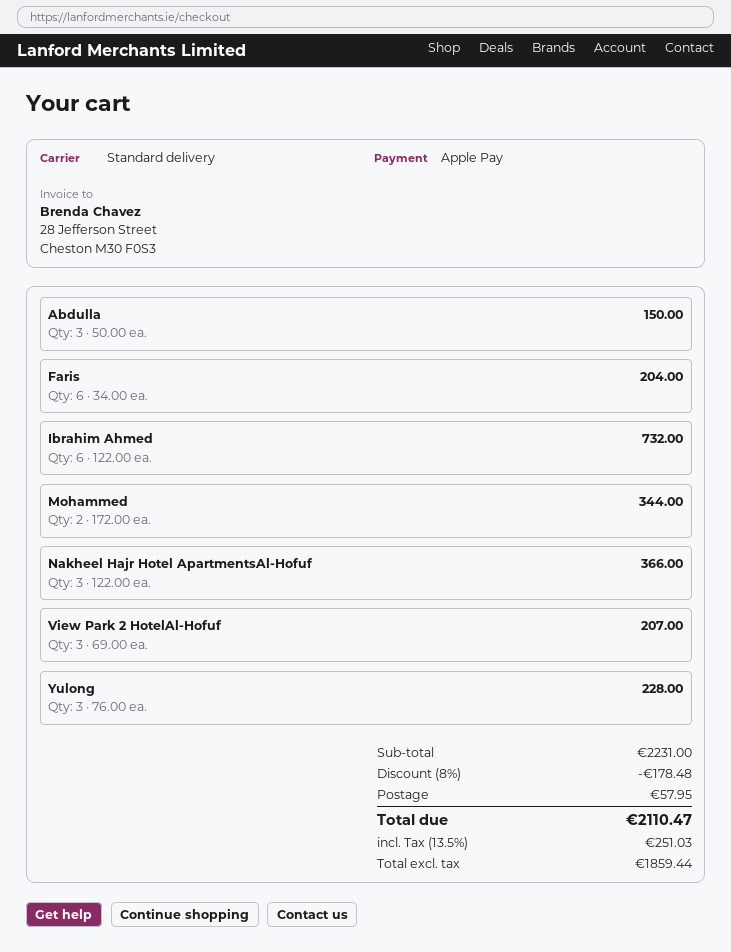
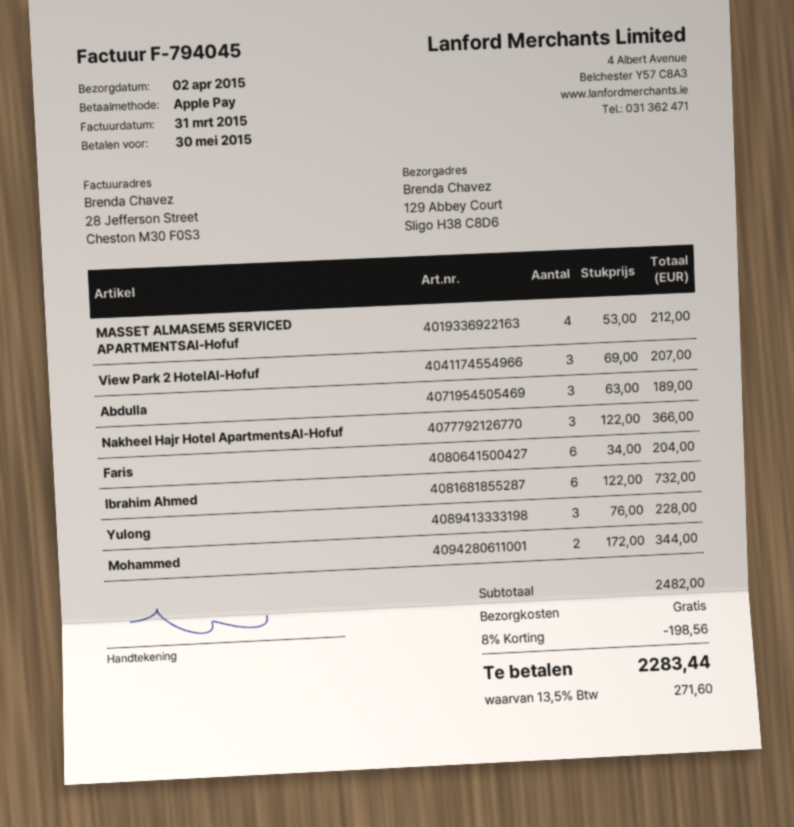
Abdulla: 3 x 50.00 = 150.00 -> 3 x 63.00 = 189.00
MASSET ALMASEM5 SERVICED APARTMENTSAl-Hofuf: none -> 4 x 53.00 = 212.00
subtotal: 2231.00 -> 2482.00
discount: 8% = 178.48 -> 8% = 198.56
shipping: 57.95 -> 0.00
tax: 13.5% = 251.03 -> 13.5% = 271.60
total: 2110.47 -> 2283.44

